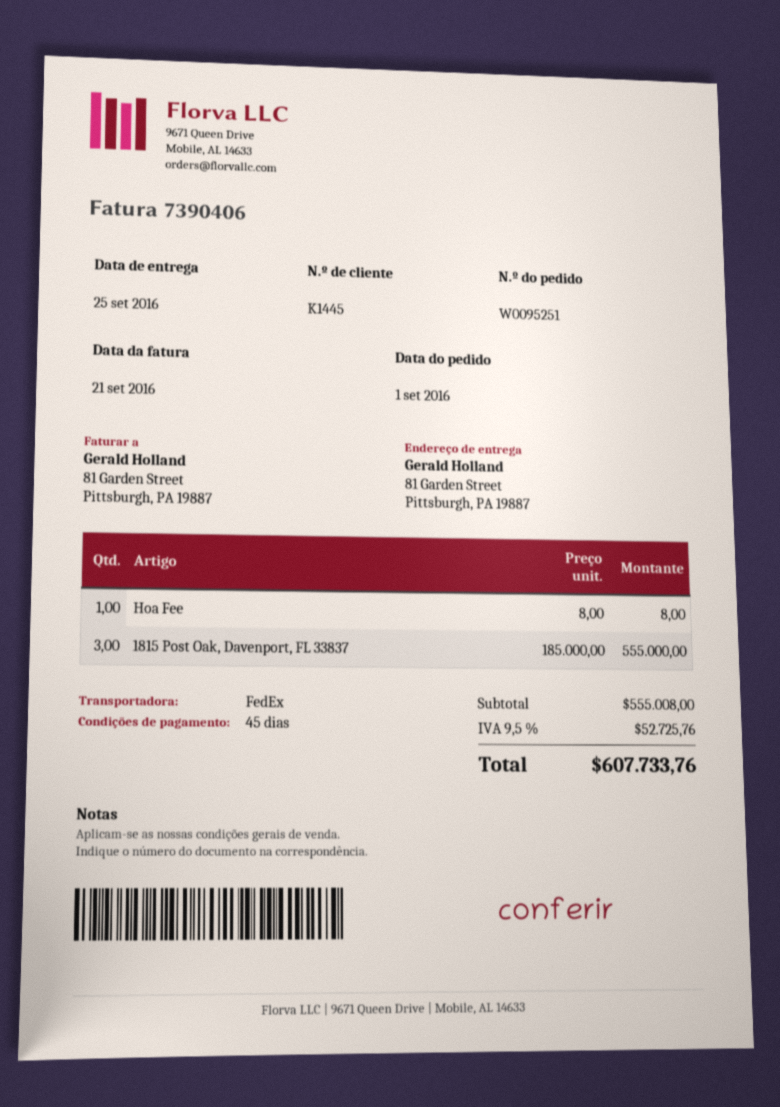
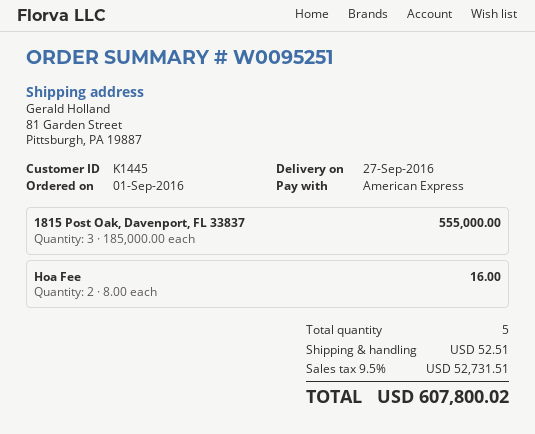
delivery date: 2016-09-25 -> 2016-09-27
Hoa Fee: 1 x 8.00 = 8.00 -> 2 x 8.00 = 16.00
shipping: none -> 52.51
tax: 9.5% = 52725.76 -> 9.5% = 52731.51
total: 607733.76 -> 607800.02

